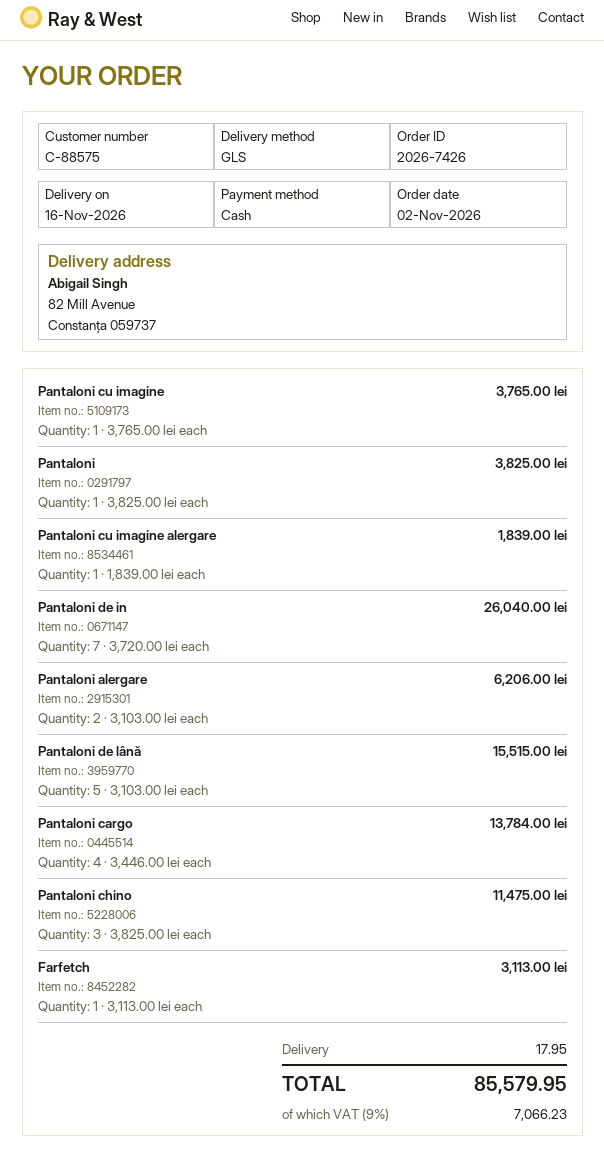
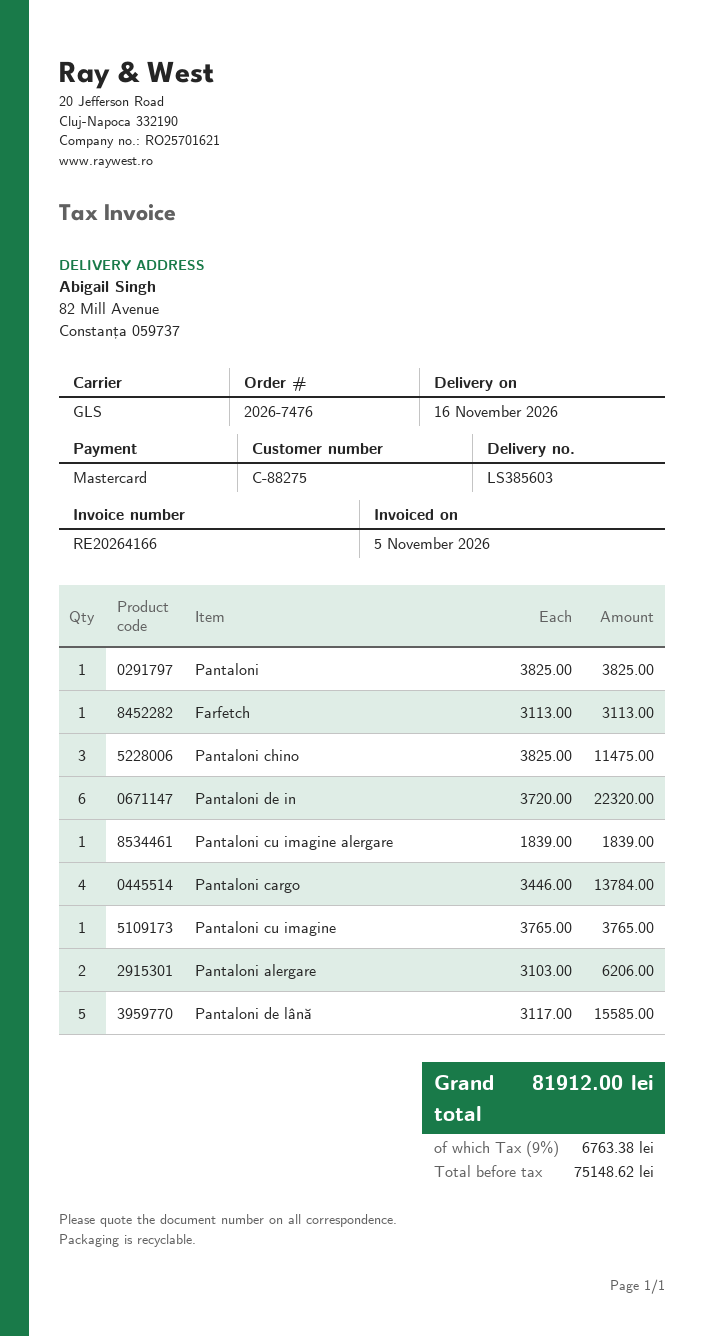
order number: 2026-7426 -> 2026-7476
customer number: C-88575 -> C-88275
payment method: cash -> Mastercard
Pantaloni de in: 7 x 3720.00 = 26040.00 -> 6 x 3720.00 = 22320.00
Pantaloni de lână: 5 x 3103.00 = 15515.00 -> 5 x 3117.00 = 15585.00
shipping: 17.95 -> none
tax: 9% = 7066.23 -> 9% = 6763.38
total: 85579.95 -> 81912.00

